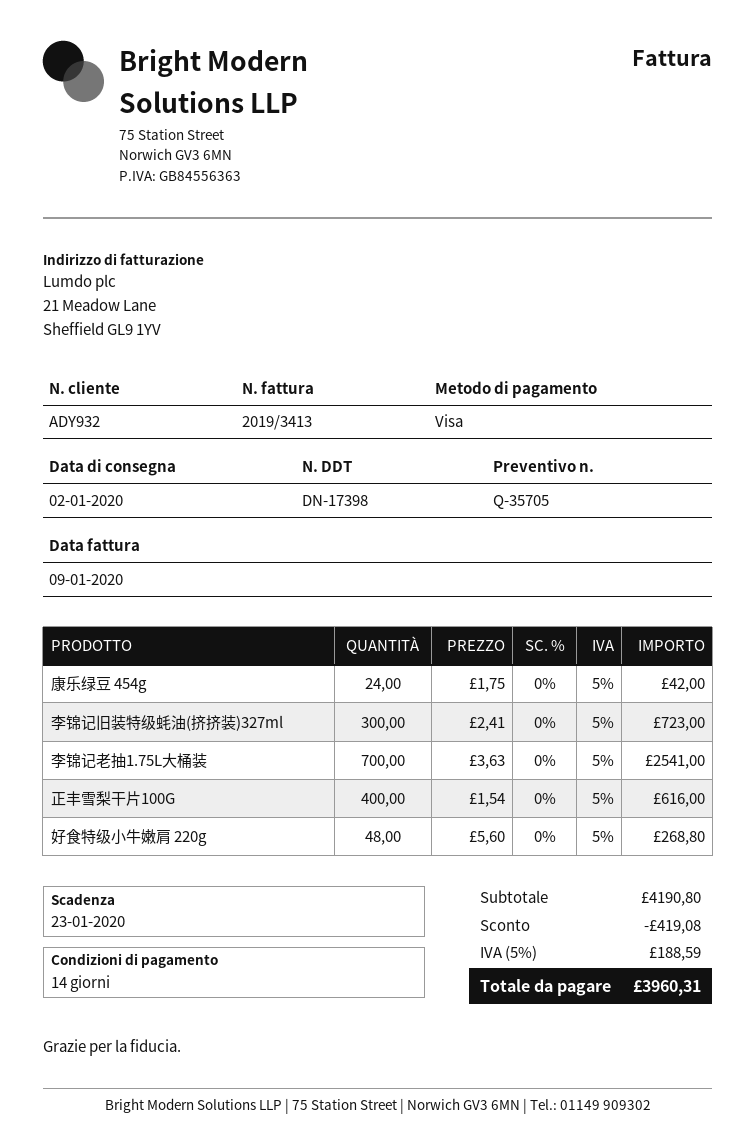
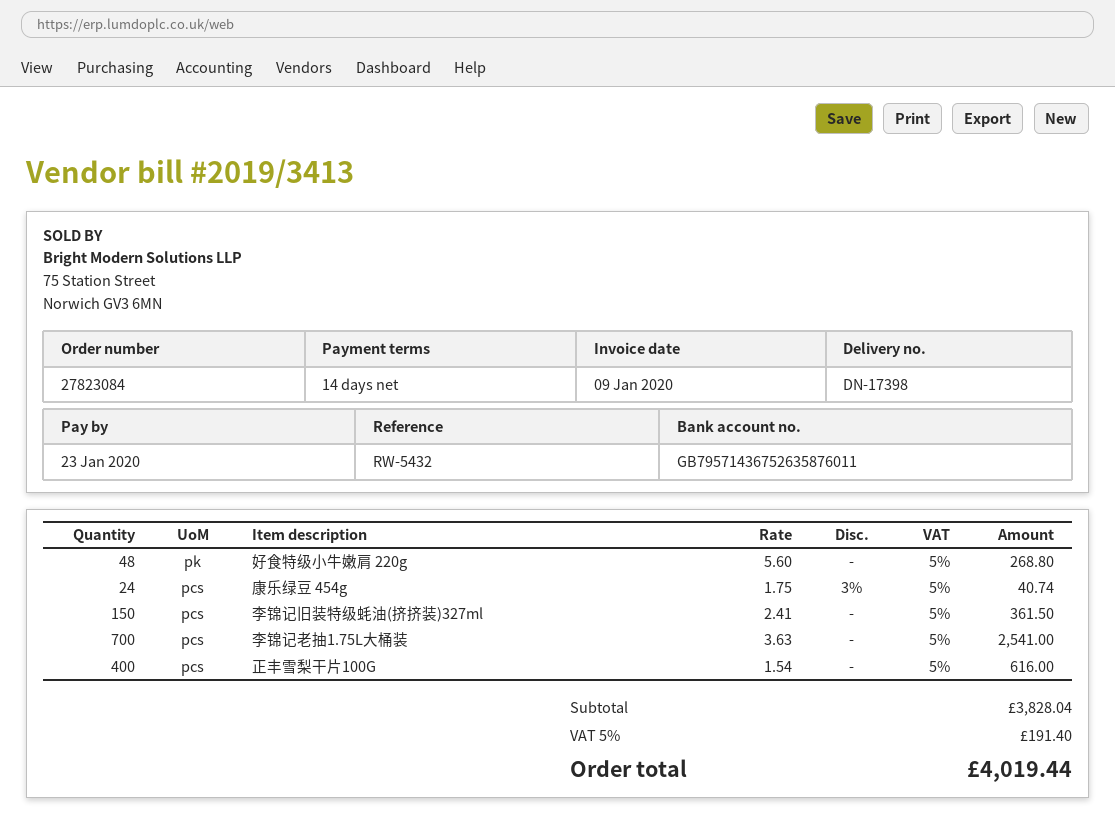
康乐绿豆 454g: 24 x 1.75 = 42.00 -> 24 x 1.75 - 3% = 40.74
李锦记旧装特级蚝油(挤挤装)327ml: 300 x 2.41 = 723.00 -> 150 x 2.41 = 361.50
subtotal: 4190.80 -> 3828.04
discount: 419.08 -> none
tax: 5% = 188.59 -> 5% = 191.40
total: 3960.31 -> 4019.44

